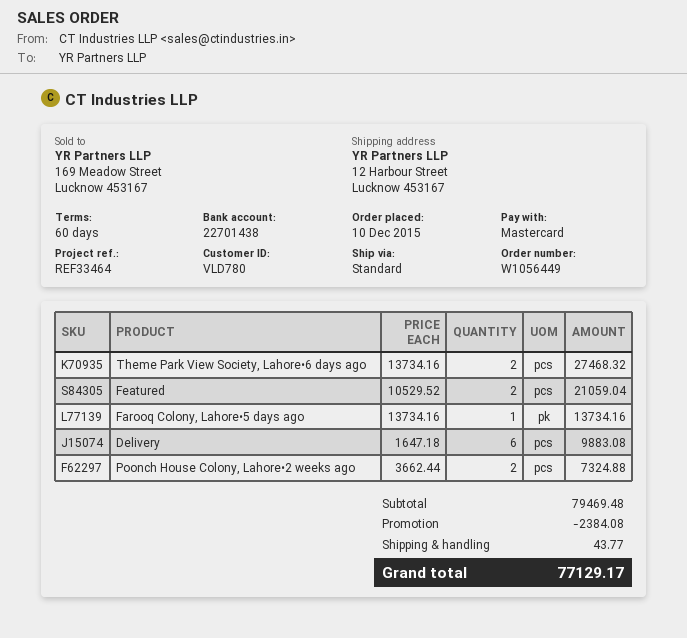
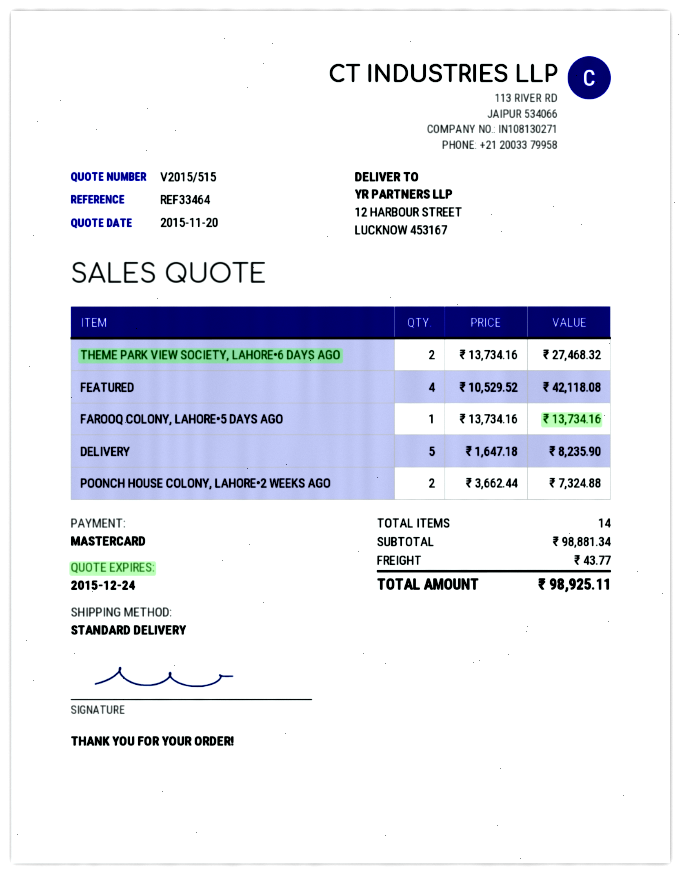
Featured: 2 x 10529.52 = 21059.04 -> 4 x 10529.52 = 42118.08
Delivery: 6 x 1647.18 = 9883.08 -> 5 x 1647.18 = 8235.90
subtotal: 79469.48 -> 98881.34
discount: 2384.08 -> none
total: 77129.17 -> 98925.11

